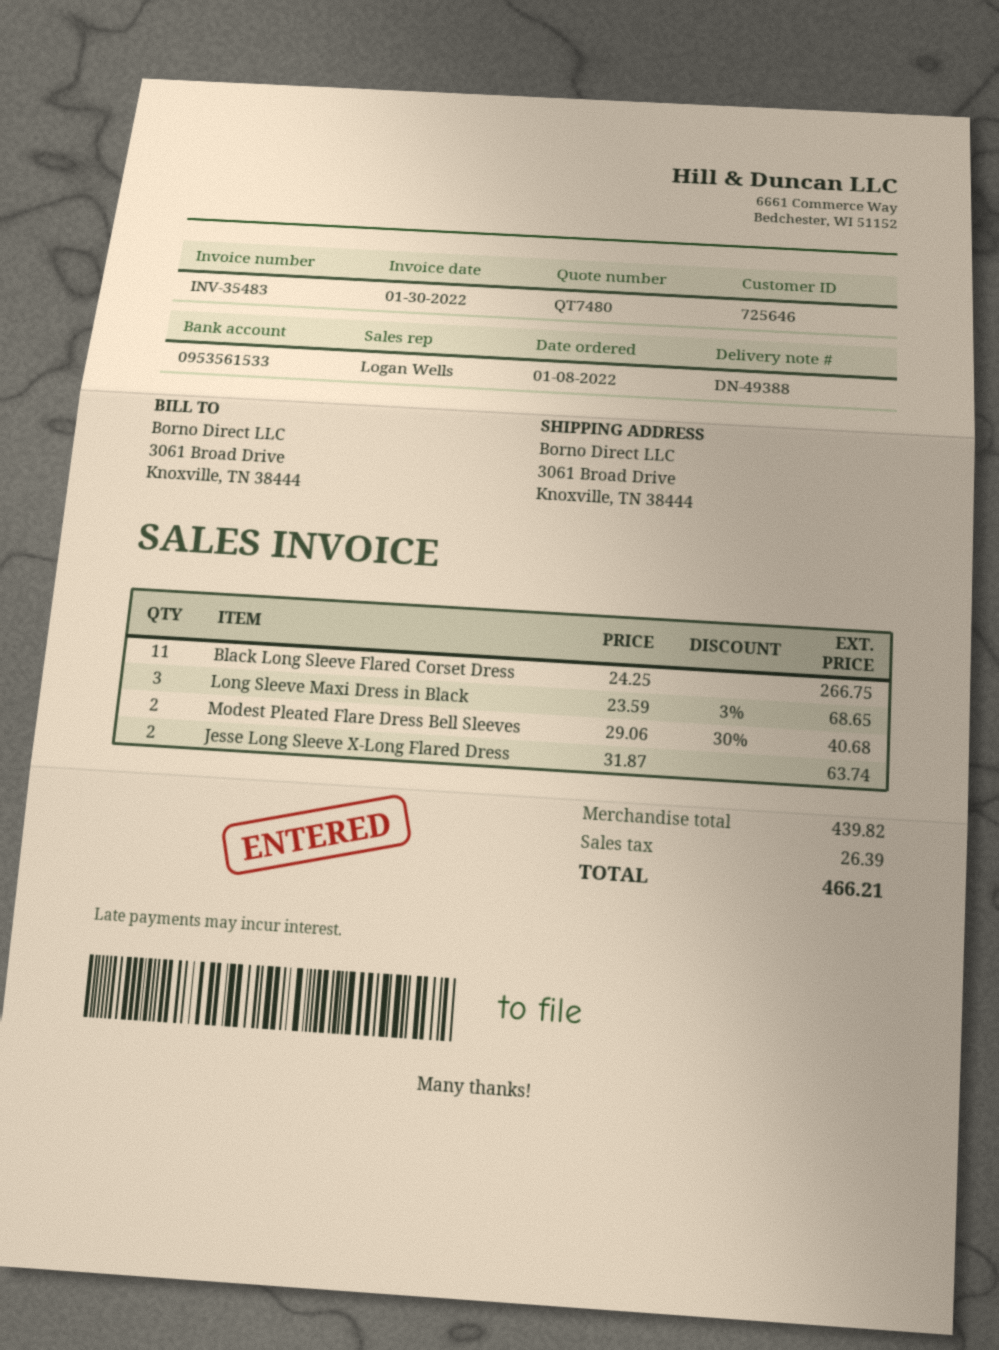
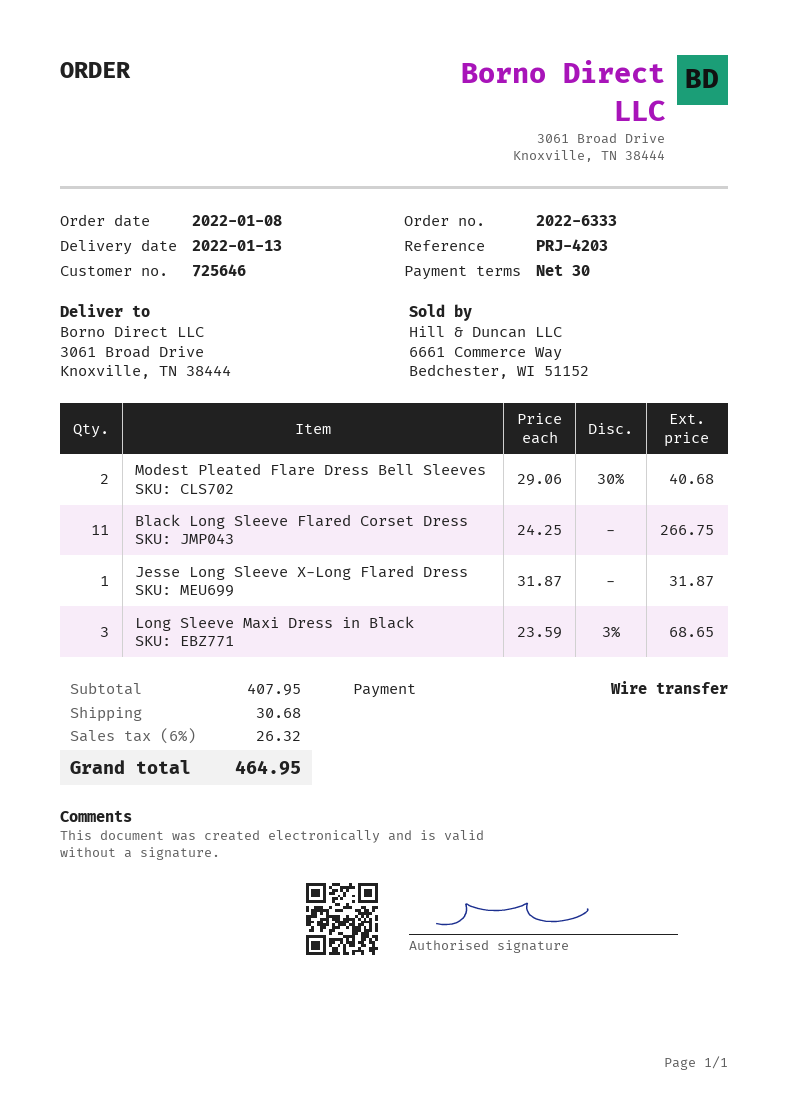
Jesse Long Sleeve X-Long Flared Dress: 2 x 31.87 = 63.74 -> 1 x 31.87 = 31.87
subtotal: 439.82 -> 407.95
shipping: none -> 30.68
tax: 26.39 -> 26.32
total: 466.21 -> 464.95

